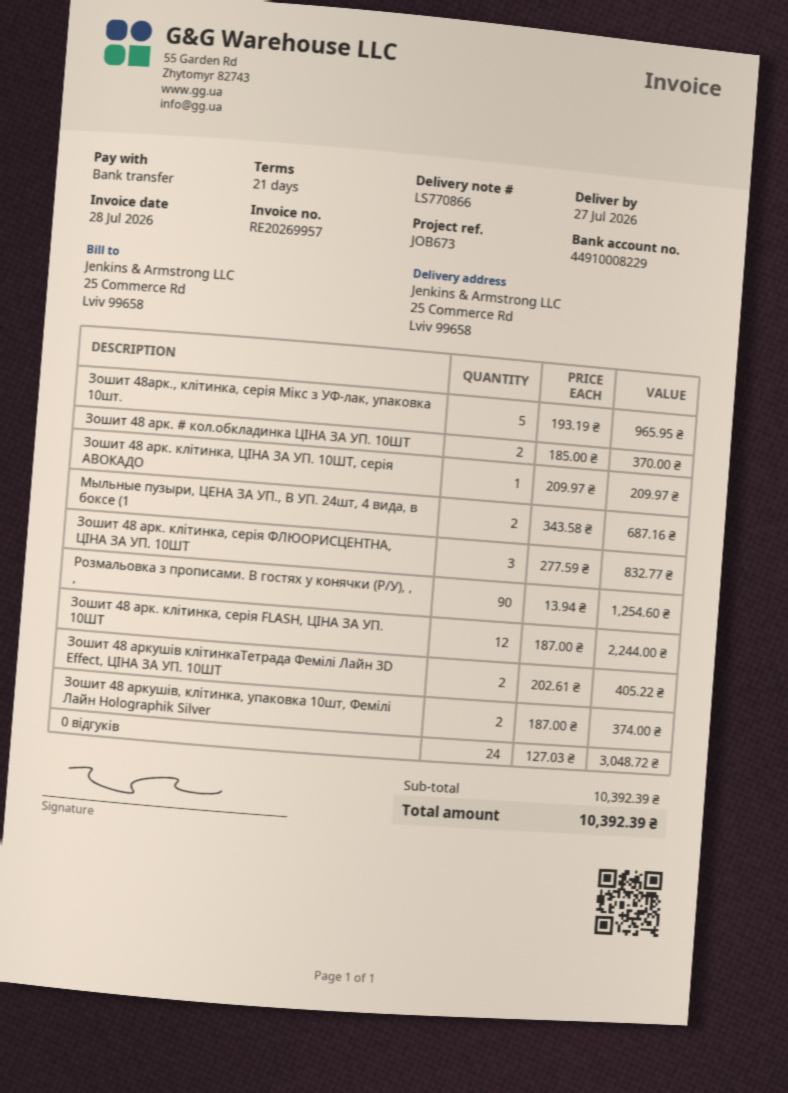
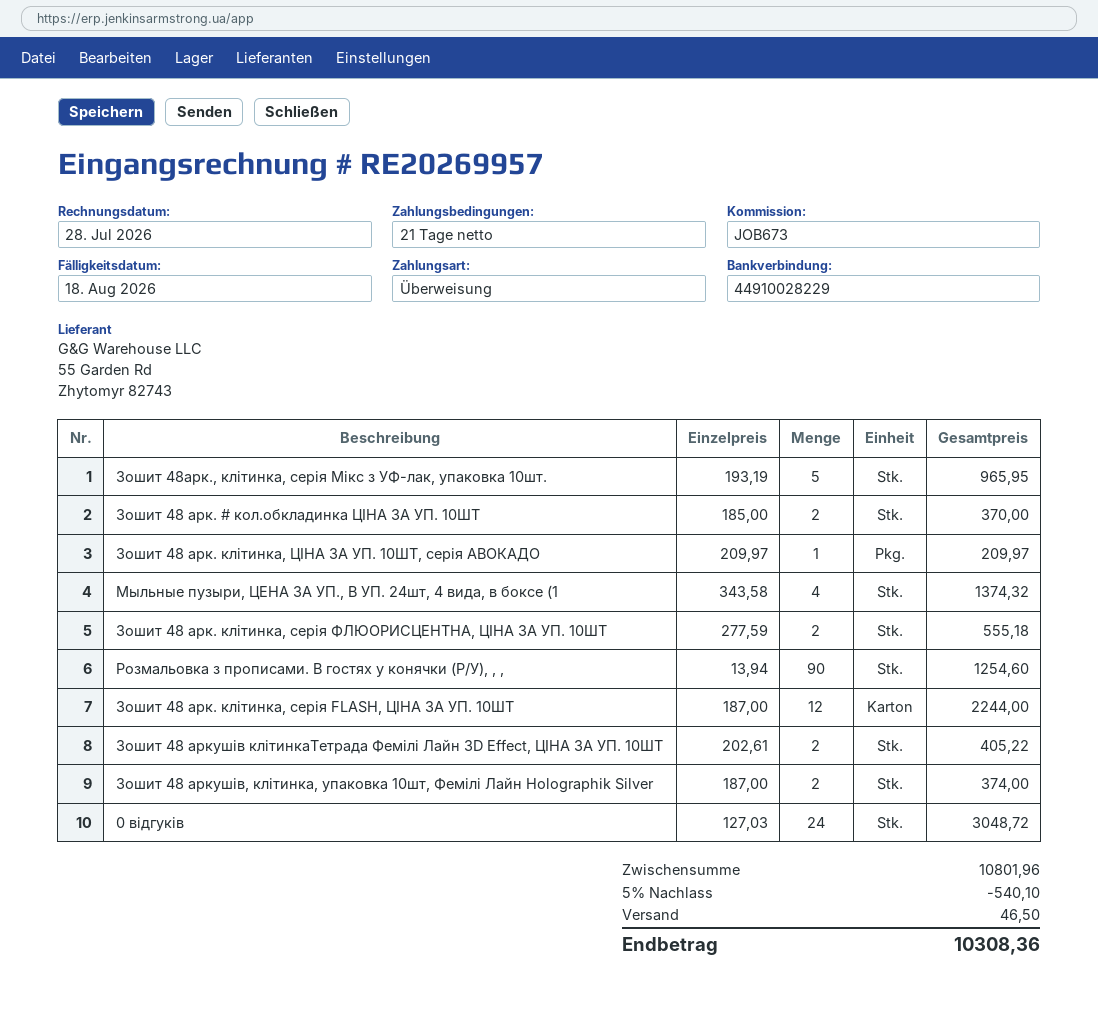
bank account: 44910008229 -> 44910028229
Мыльные пузыри, ЦЕНА ЗА УП., В УП. 24шт, 4 вида, в боксе (1: 2 x 343.58 = 687.16 -> 4 x 343.58 = 1374.32
Зошит 48 арк. клітинка, серія ФЛЮОРИСЦЕНТНА, ЦІНА ЗА УП. 10ШТ: 3 x 277.59 = 832.77 -> 2 x 277.59 = 555.18
subtotal: 10392.39 -> 10801.96
discount: none -> 5% = 540.10
shipping: none -> 46.50
total: 10392.39 -> 10308.36

